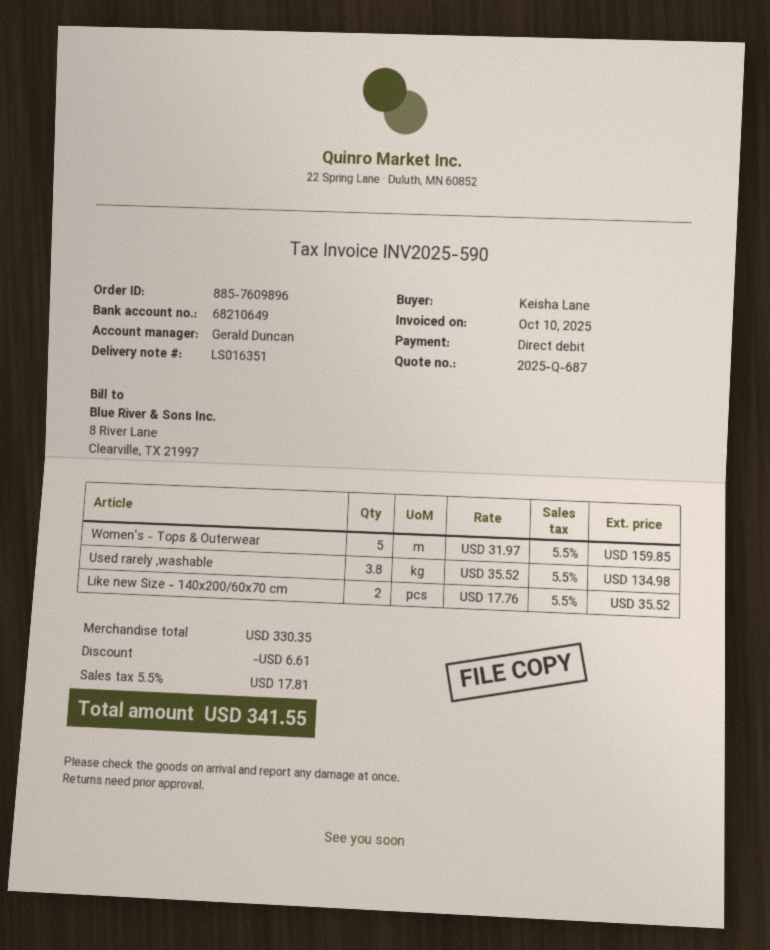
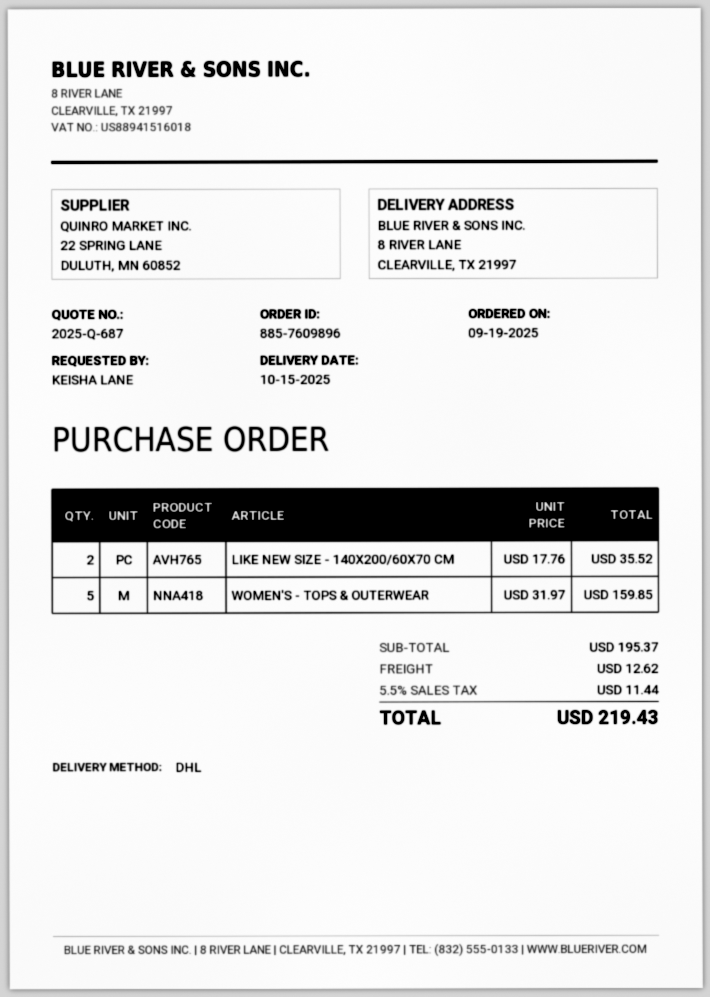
Used rarely ,washable: 3.8 x 35.52 = 134.98 -> none
subtotal: 330.35 -> 195.37
discount: 6.61 -> none
shipping: none -> 12.62
tax: 5.5% = 17.81 -> 5.5% = 11.44
total: 341.55 -> 219.43

